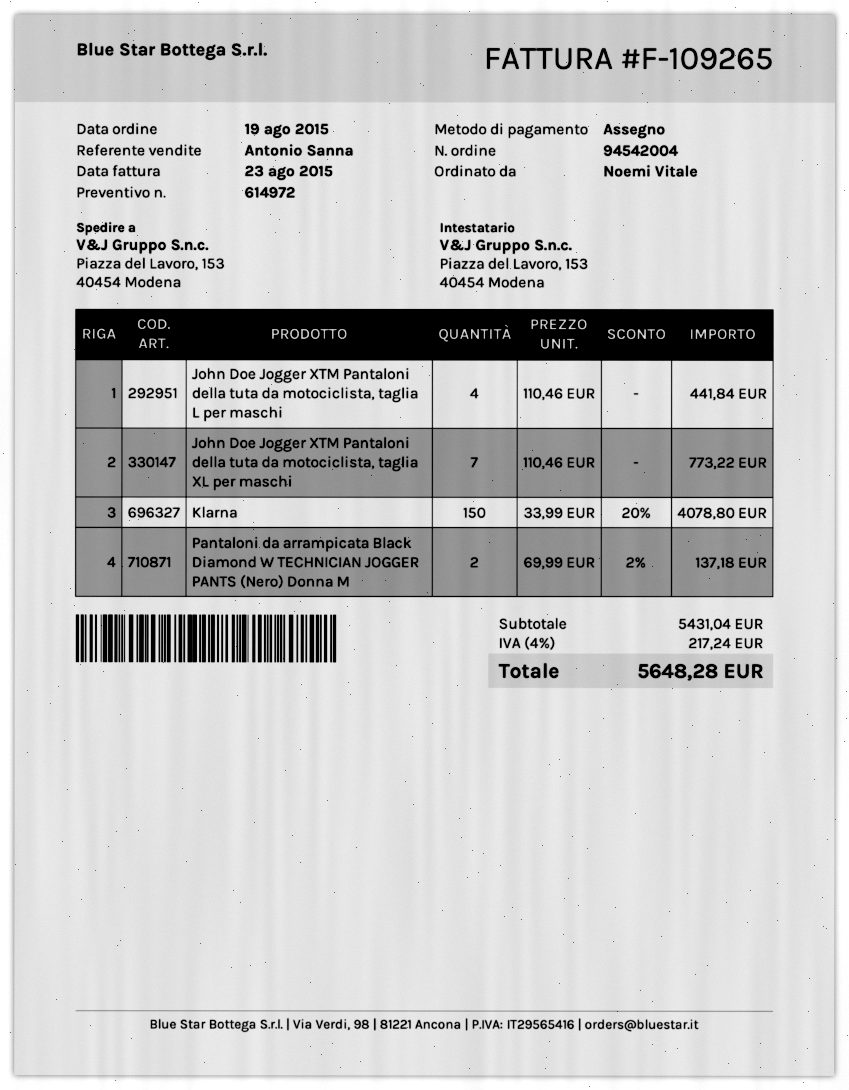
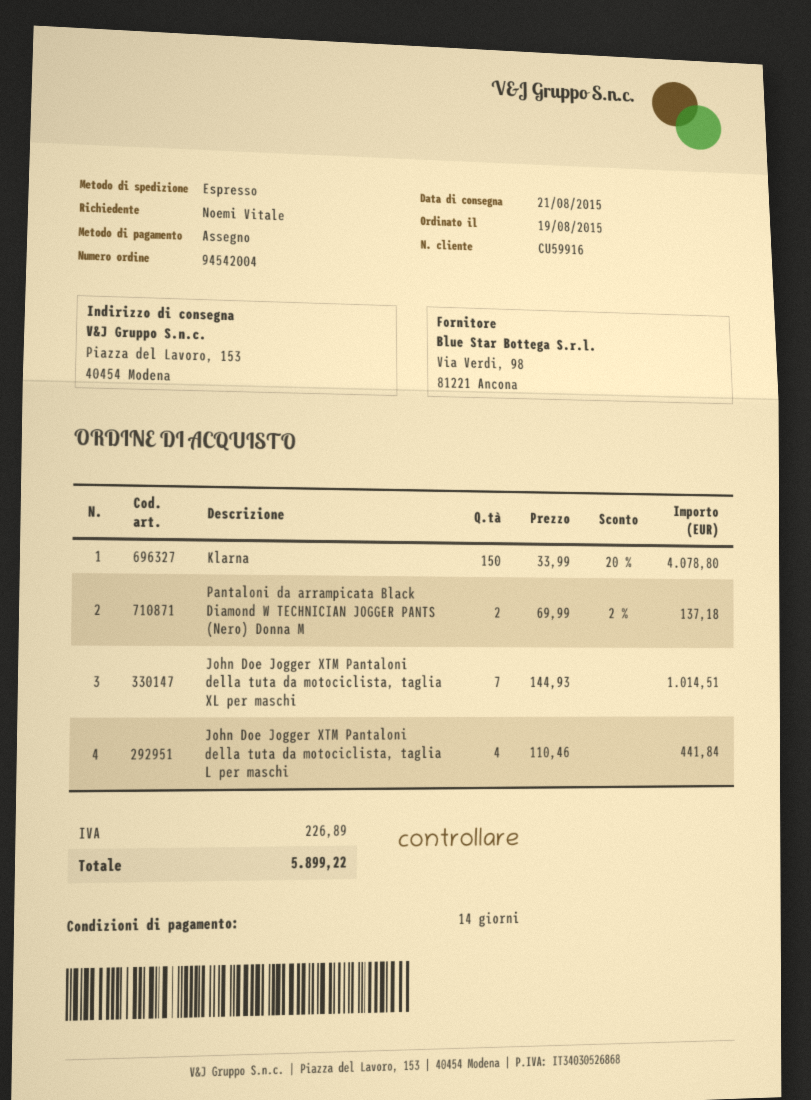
John Doe Jogger XTM Pantaloni della tuta da motociclista, taglia XL per maschi: 7 x 110.46 = 773.22 -> 7 x 144.93 = 1014.51
tax: 217.24 -> 226.89
total: 5648.28 -> 5899.22

